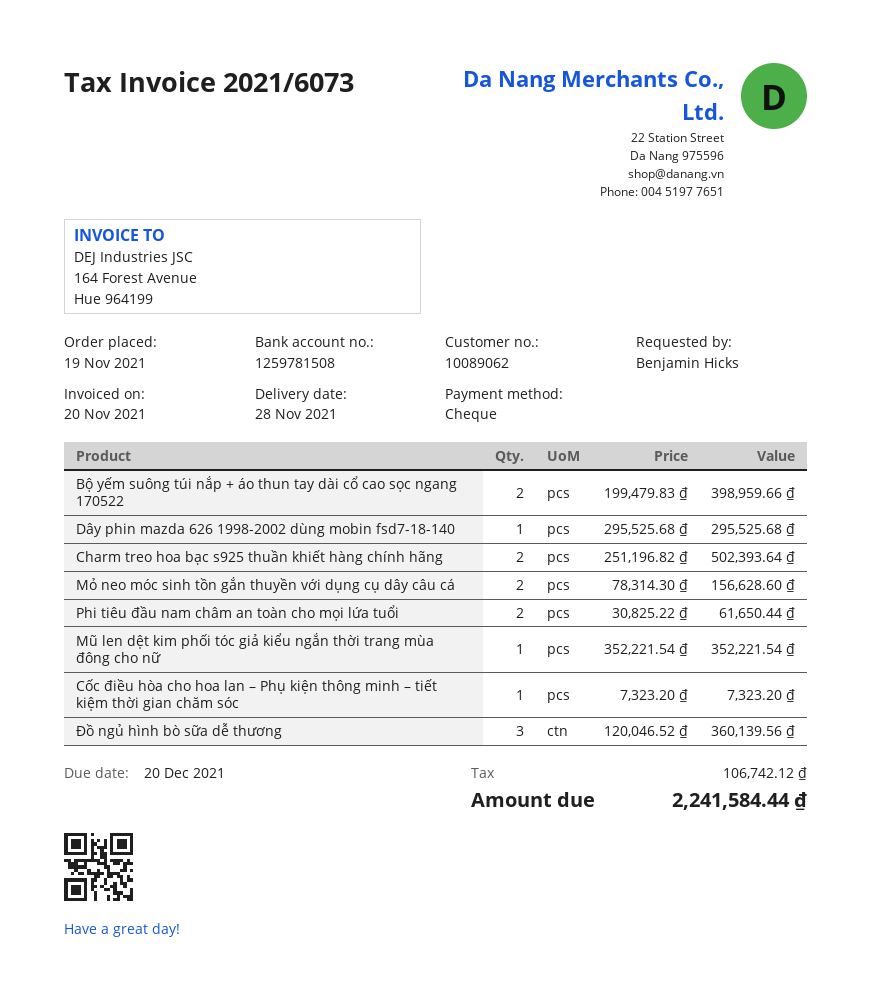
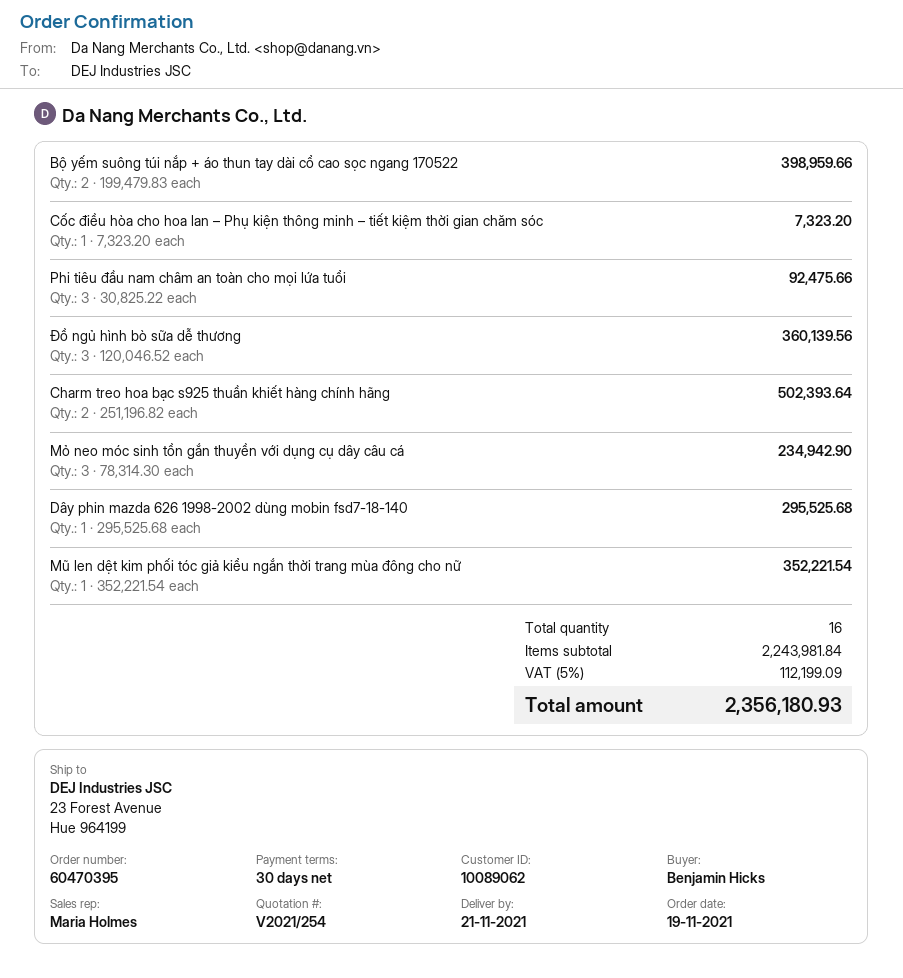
delivery date: 2021-11-28 -> 2021-11-21
Mỏ neo móc sinh tồn gắn thuyền với dụng cụ dây câu cá: 2 x 78314.30 = 156628.60 -> 3 x 78314.30 = 234942.90
Phi tiêu đầu nam châm an toàn cho mọi lứa tuổi: 2 x 30825.22 = 61650.44 -> 3 x 30825.22 = 92475.66
tax: 106742.12 -> 112199.09
total: 2241584.44 -> 2356180.93

